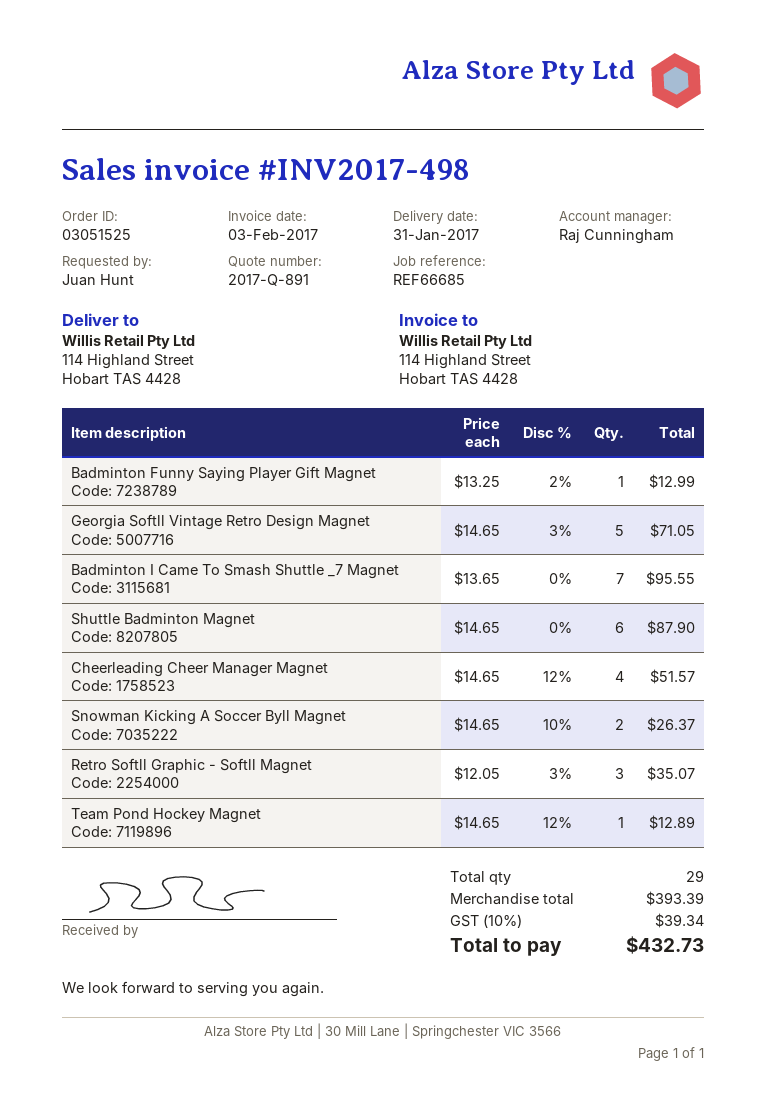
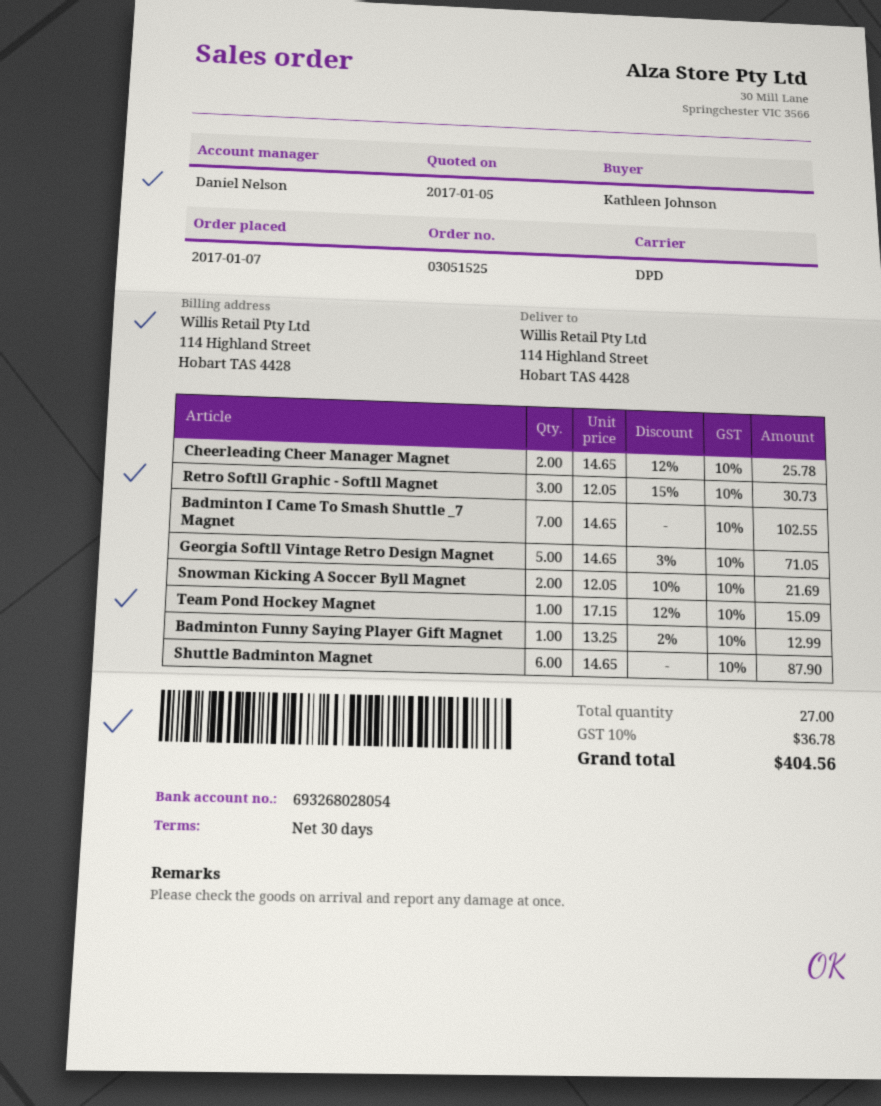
ordered by: Juan Hunt -> Kathleen Johnson
sales rep: Raj Cunningham -> Daniel Nelson
Badminton I Came To Smash Shuttle _7 Magnet: 7 x 13.65 = 95.55 -> 7 x 14.65 = 102.55
Cheerleading Cheer Manager Magnet: 4 x 14.65 - 12% = 51.57 -> 2 x 14.65 - 12% = 25.78
Snowman Kicking A Soccer Byll Magnet: 2 x 14.65 - 10% = 26.37 -> 2 x 12.05 - 10% = 21.69
Retro Softll Graphic - Softll Magnet: 3 x 12.05 - 3% = 35.07 -> 3 x 12.05 - 15% = 30.73
Team Pond Hockey Magnet: 1 x 14.65 - 12% = 12.89 -> 1 x 17.15 - 12% = 15.09
total quantity: 29 -> 27
tax: 10% = 39.34 -> 10% = 36.78
total: 432.73 -> 404.56

